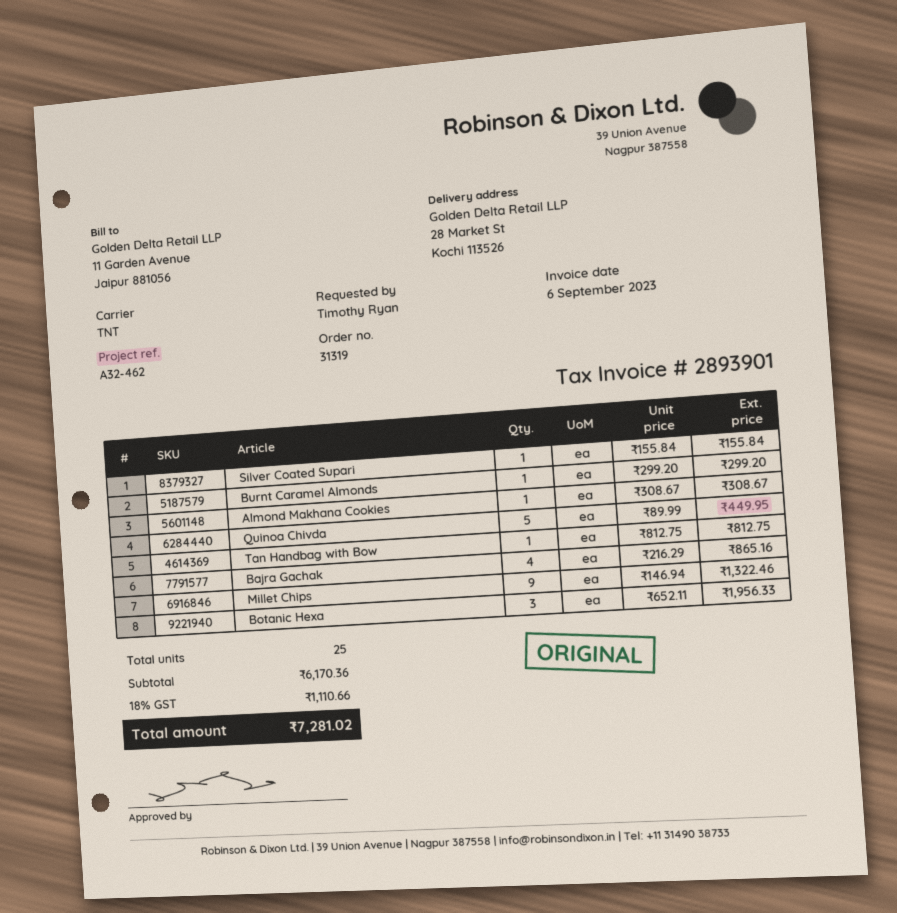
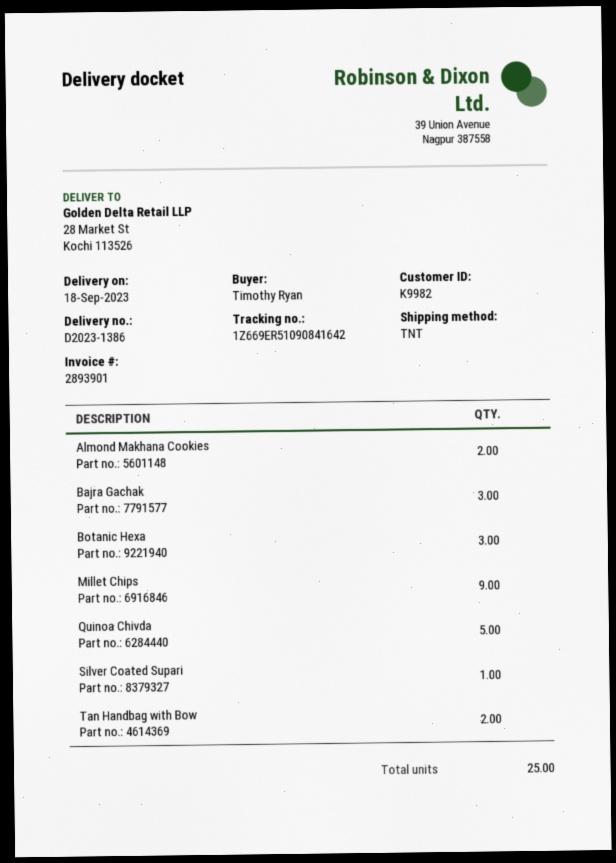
Burnt Caramel Almonds: 1 -> none
Almond Makhana Cookies: 1 -> 2
Tan Handbag with Bow: 1 -> 2
Bajra Gachak: 4 -> 3

